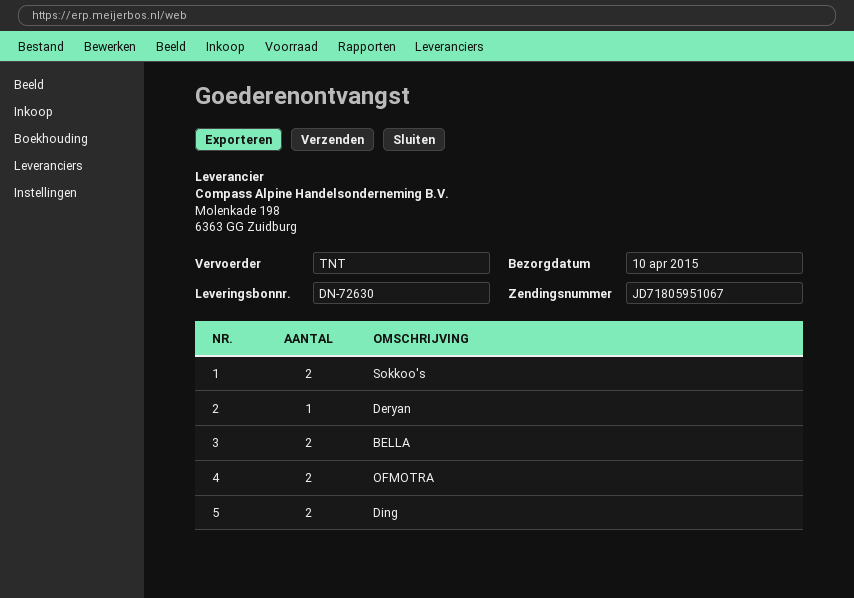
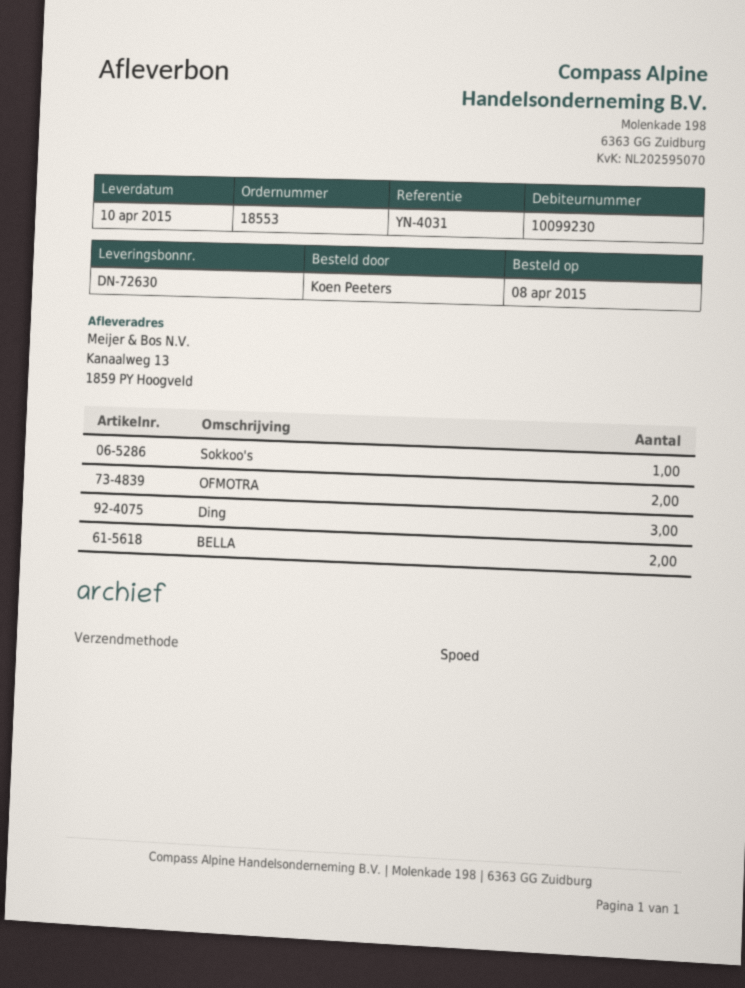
shipping method: TNT -> express
Sokkoo's: 2 -> 1
Deryan: 1 -> none
Ding: 2 -> 3

